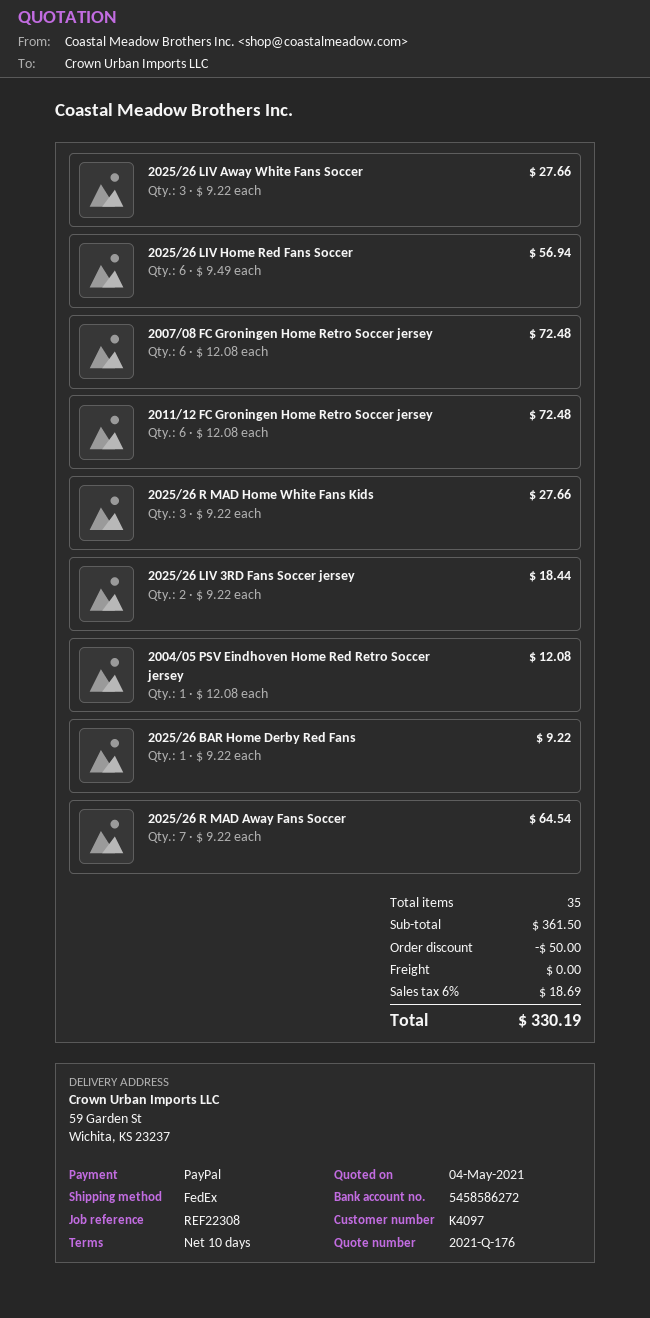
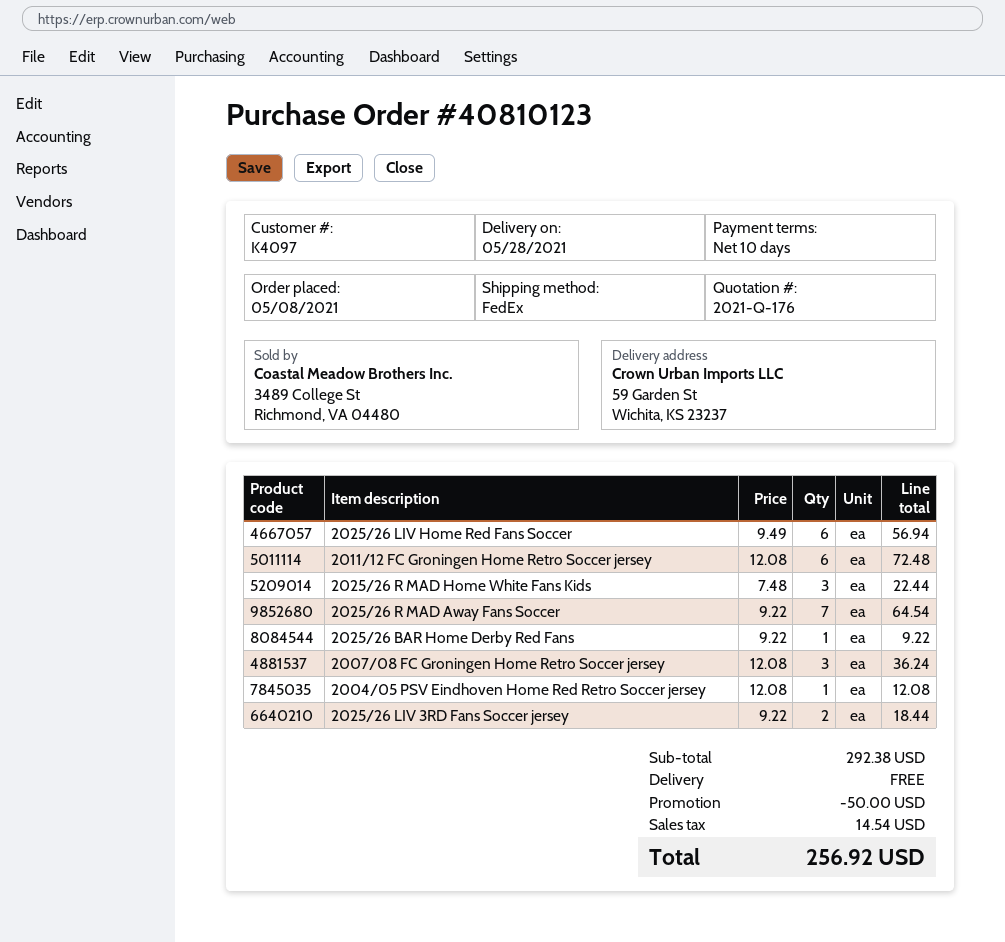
2025/26 LIV Away White Fans Soccer: 3 x 9.22 = 27.66 -> none
2007/08 FC Groningen Home Retro Soccer jersey: 6 x 12.08 = 72.48 -> 3 x 12.08 = 36.24
2025/26 R MAD Home White Fans Kids: 3 x 9.22 = 27.66 -> 3 x 7.48 = 22.44
subtotal: 361.50 -> 292.38
tax: 18.69 -> 14.54
total: 330.19 -> 256.92

